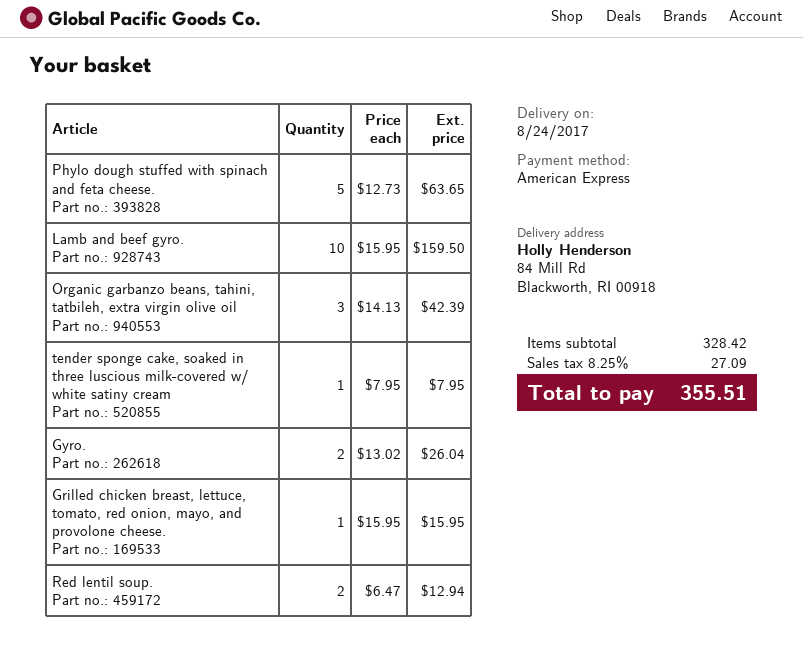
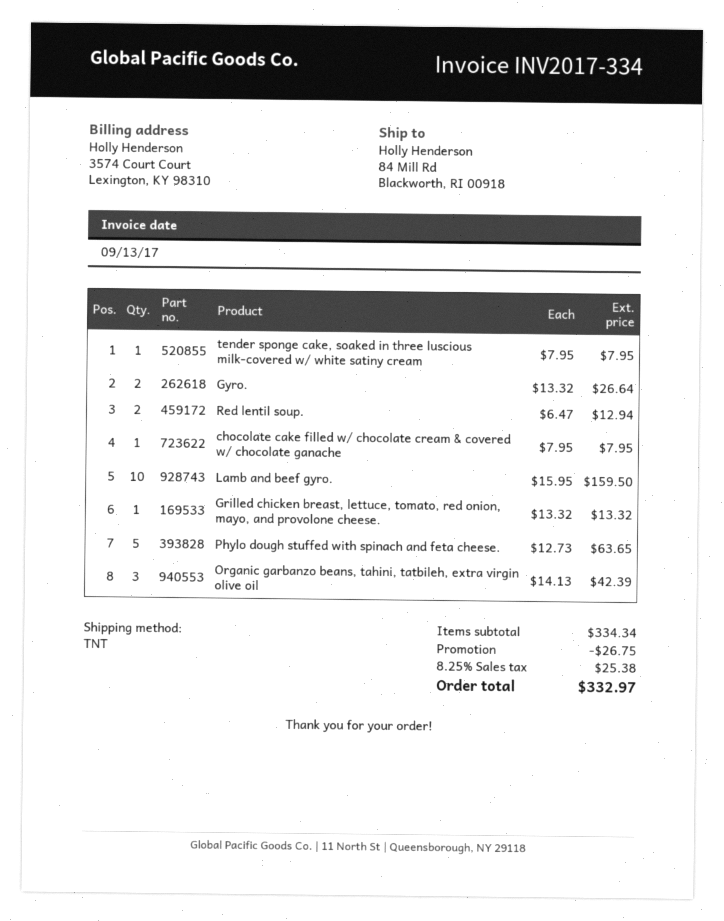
Gyro.: 2 x 13.02 = 26.04 -> 2 x 13.32 = 26.64
Grilled chicken breast, lettuce, tomato, red onion, mayo, and provolone cheese.: 1 x 15.95 = 15.95 -> 1 x 13.32 = 13.32
chocolate cake filled w/ chocolate cream & covered w/ chocolate ganache: none -> 1 x 7.95 = 7.95
subtotal: 328.42 -> 334.34
discount: none -> 26.75
tax: 8.25% = 27.09 -> 8.25% = 25.38
total: 355.51 -> 332.97

